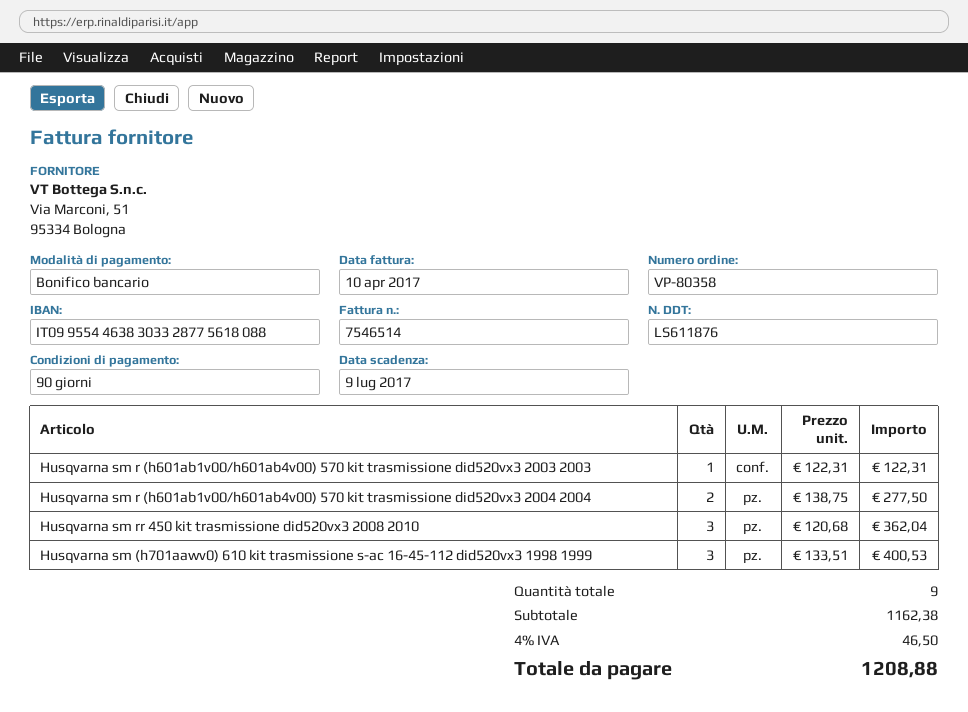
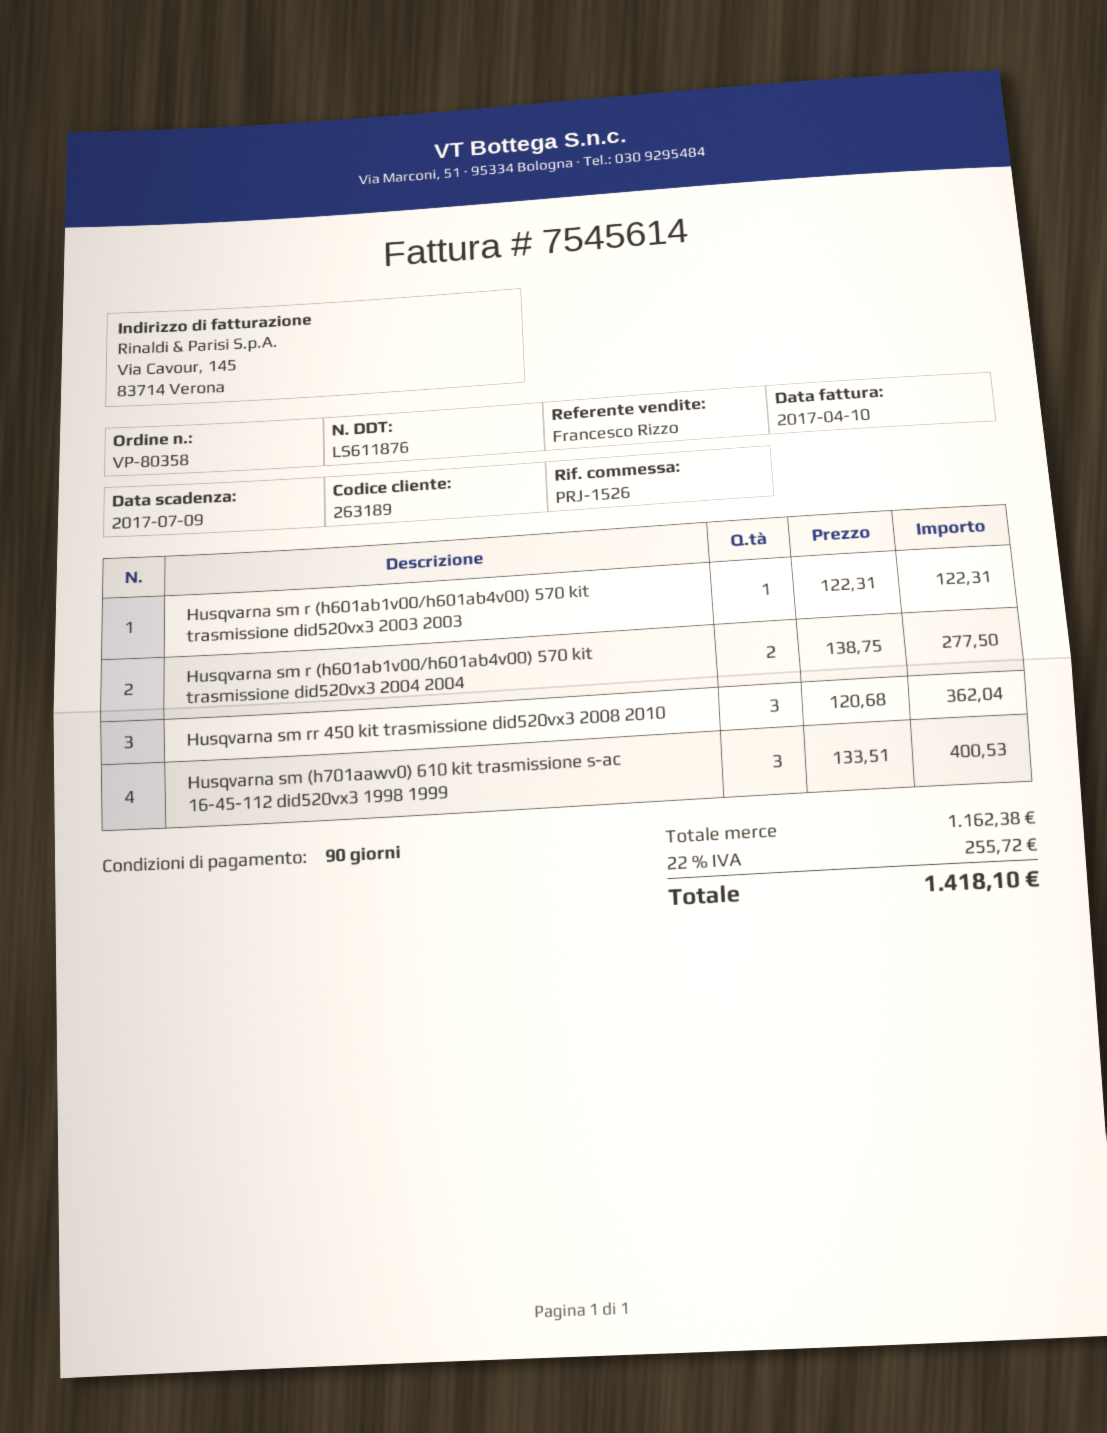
invoice number: 7546514 -> 7545614
tax: 4% = 46.50 -> 22% = 255.72
total: 1208.88 -> 1418.10

